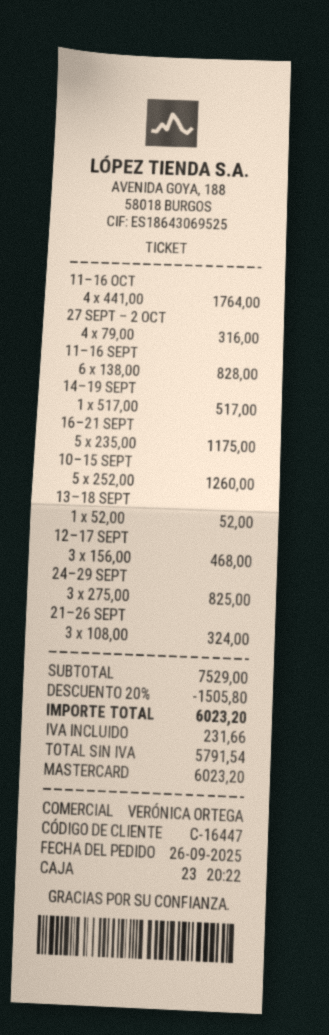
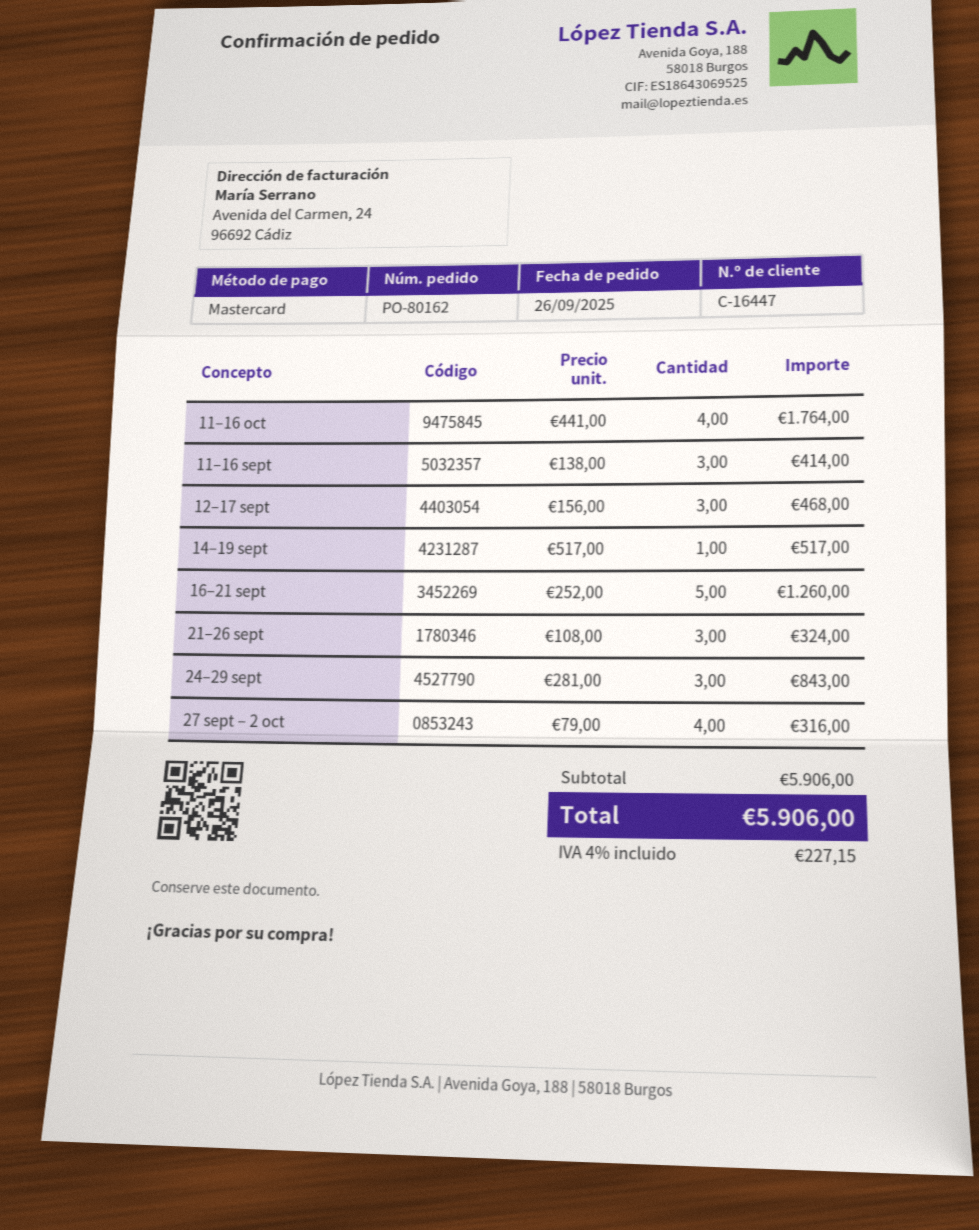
11–16 SEPT: 6 x 138.00 = 828.00 -> 3 x 138.00 = 414.00
16–21 SEPT: 5 x 235.00 = 1175.00 -> 5 x 252.00 = 1260.00
10–15 SEPT: 5 x 252.00 = 1260.00 -> none
13–18 SEPT: 1 x 52.00 = 52.00 -> none
24–29 SEPT: 3 x 275.00 = 825.00 -> 3 x 281.00 = 843.00
subtotal: 7529.00 -> 5906.00
discount: 20% = 1505.80 -> none
tax: 231.66 -> 227.15
total: 6023.20 -> 5906.00

